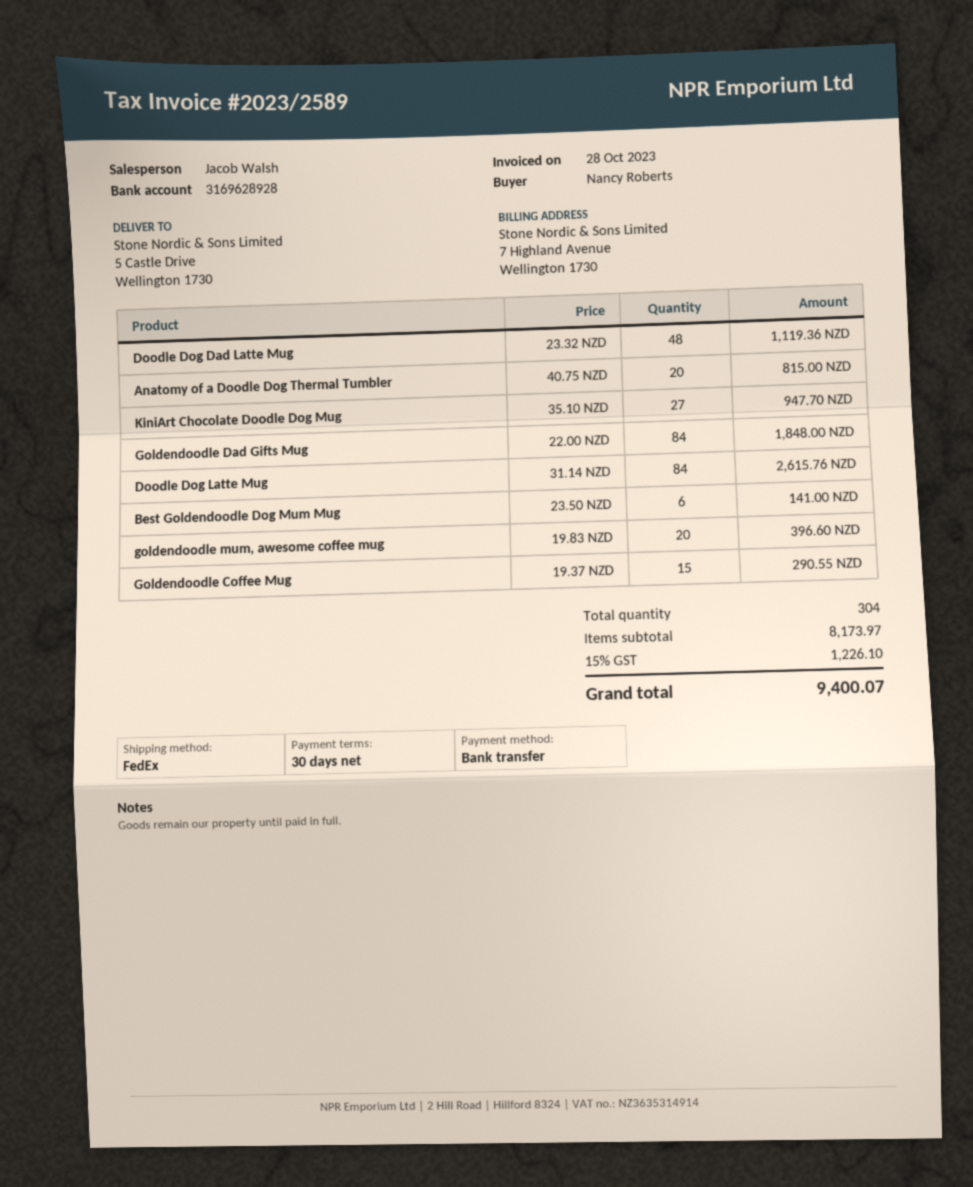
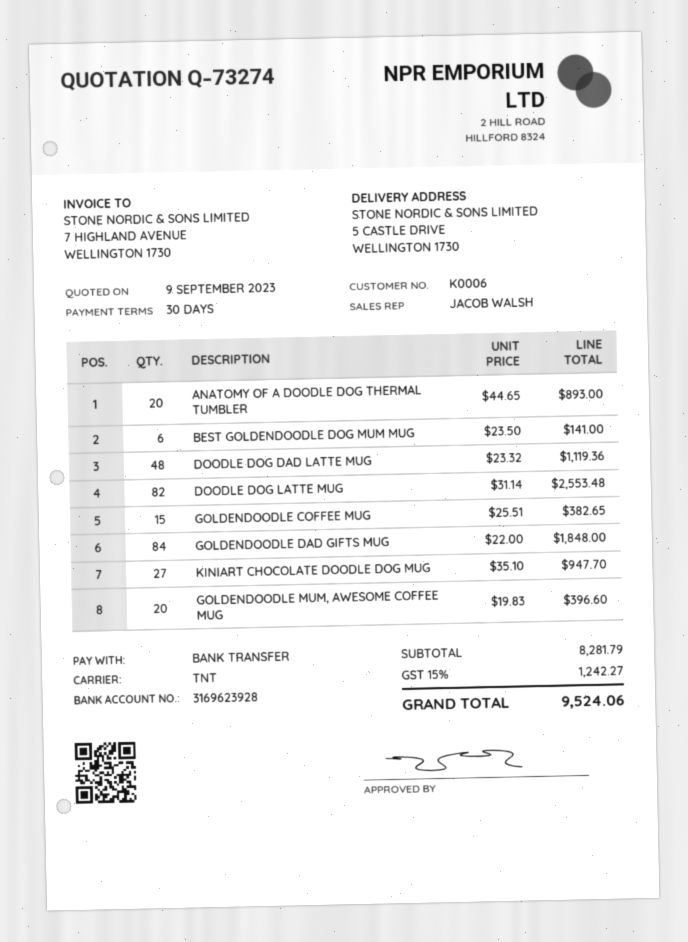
bank account: 3169628928 -> 3169623928
shipping method: FedEx -> TNT
Anatomy of a Doodle Dog Thermal Tumbler: 20 x 40.75 = 815.00 -> 20 x 44.65 = 893.00
Doodle Dog Latte Mug: 84 x 31.14 = 2615.76 -> 82 x 31.14 = 2553.48
Goldendoodle Coffee Mug: 15 x 19.37 = 290.55 -> 15 x 25.51 = 382.65
subtotal: 8173.97 -> 8281.79
tax: 15% = 1226.10 -> 15% = 1242.27
total: 9400.07 -> 9524.06

